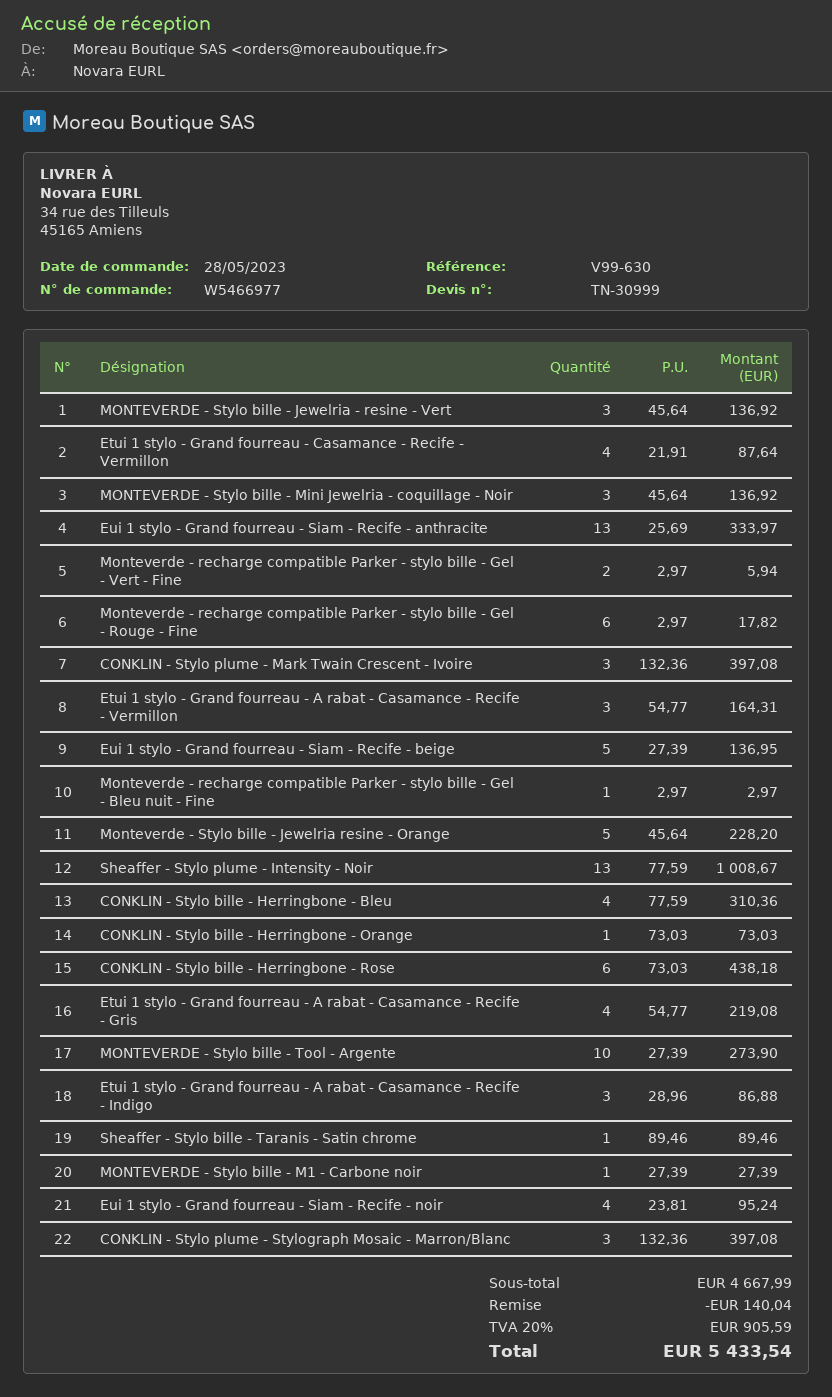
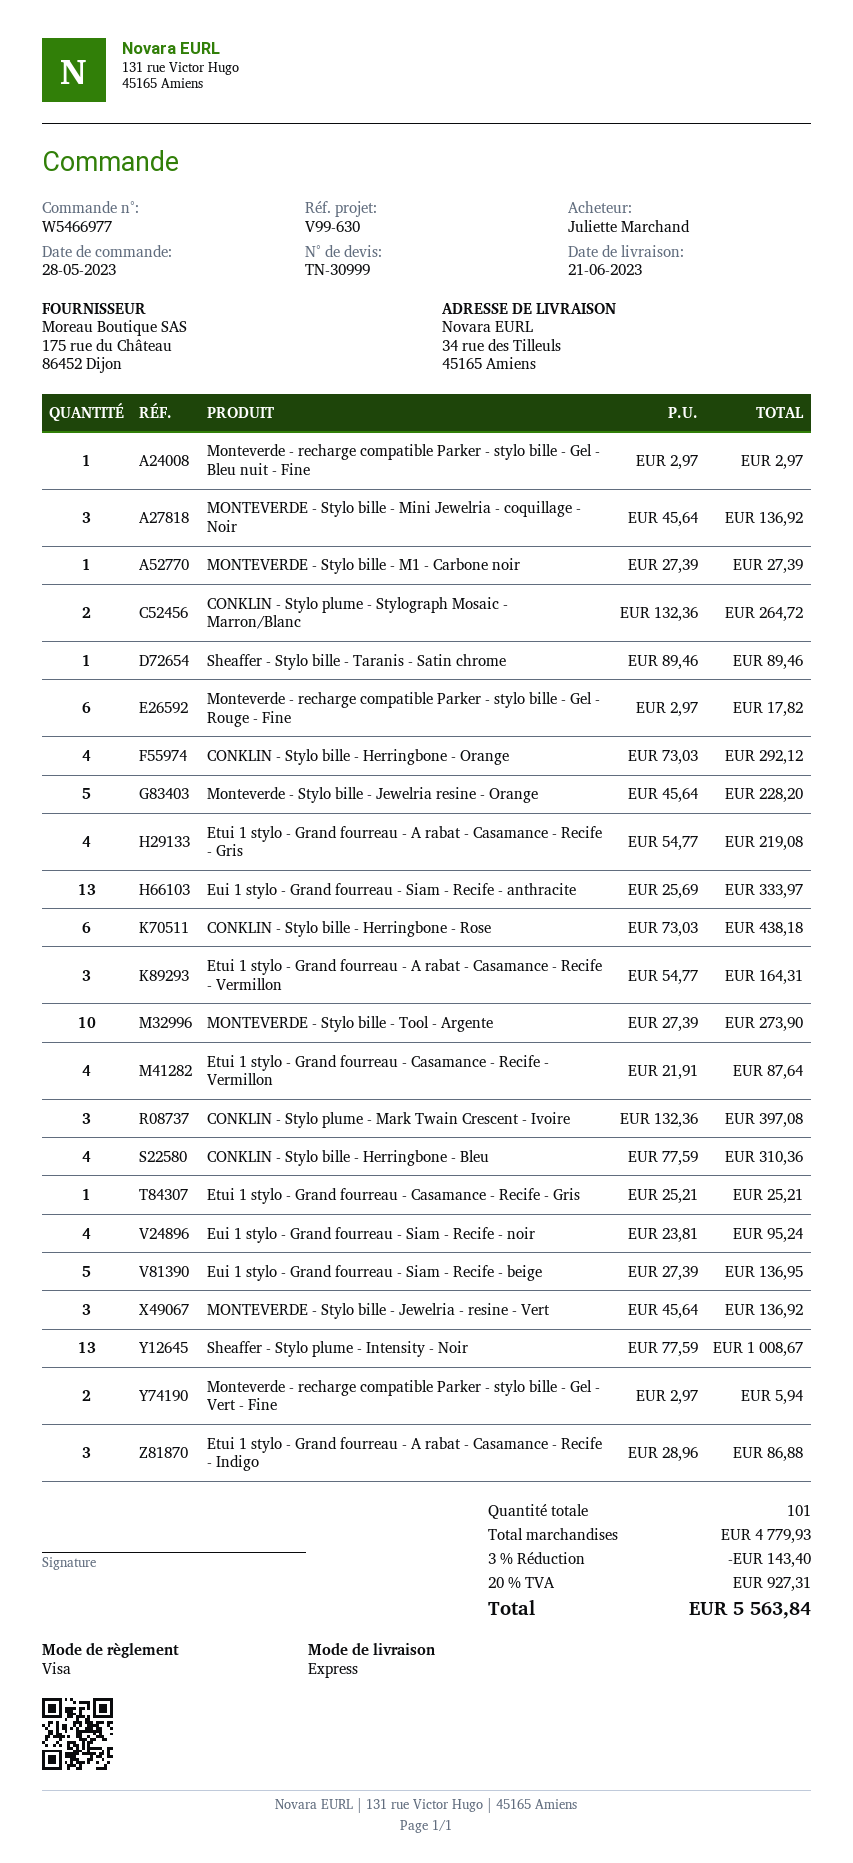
CONKLIN - Stylo bille - Herringbone - Orange: 1 x 73.03 = 73.03 -> 4 x 73.03 = 292.12
CONKLIN - Stylo plume - Stylograph Mosaic - Marron/Blanc: 3 x 132.36 = 397.08 -> 2 x 132.36 = 264.72
Etui 1 stylo - Grand fourreau - Casamance - Recife - Gris: none -> 1 x 25.21 = 25.21
subtotal: 4667.99 -> 4779.93
discount: 140.04 -> 143.40
tax: 20% = 905.59 -> 20% = 927.31
total: 5433.54 -> 5563.84

